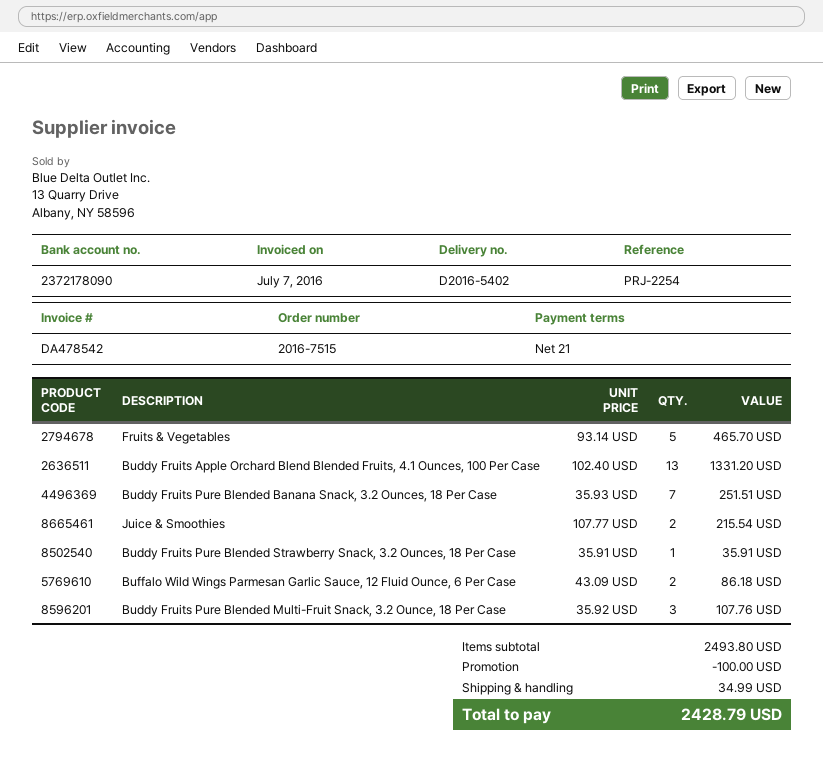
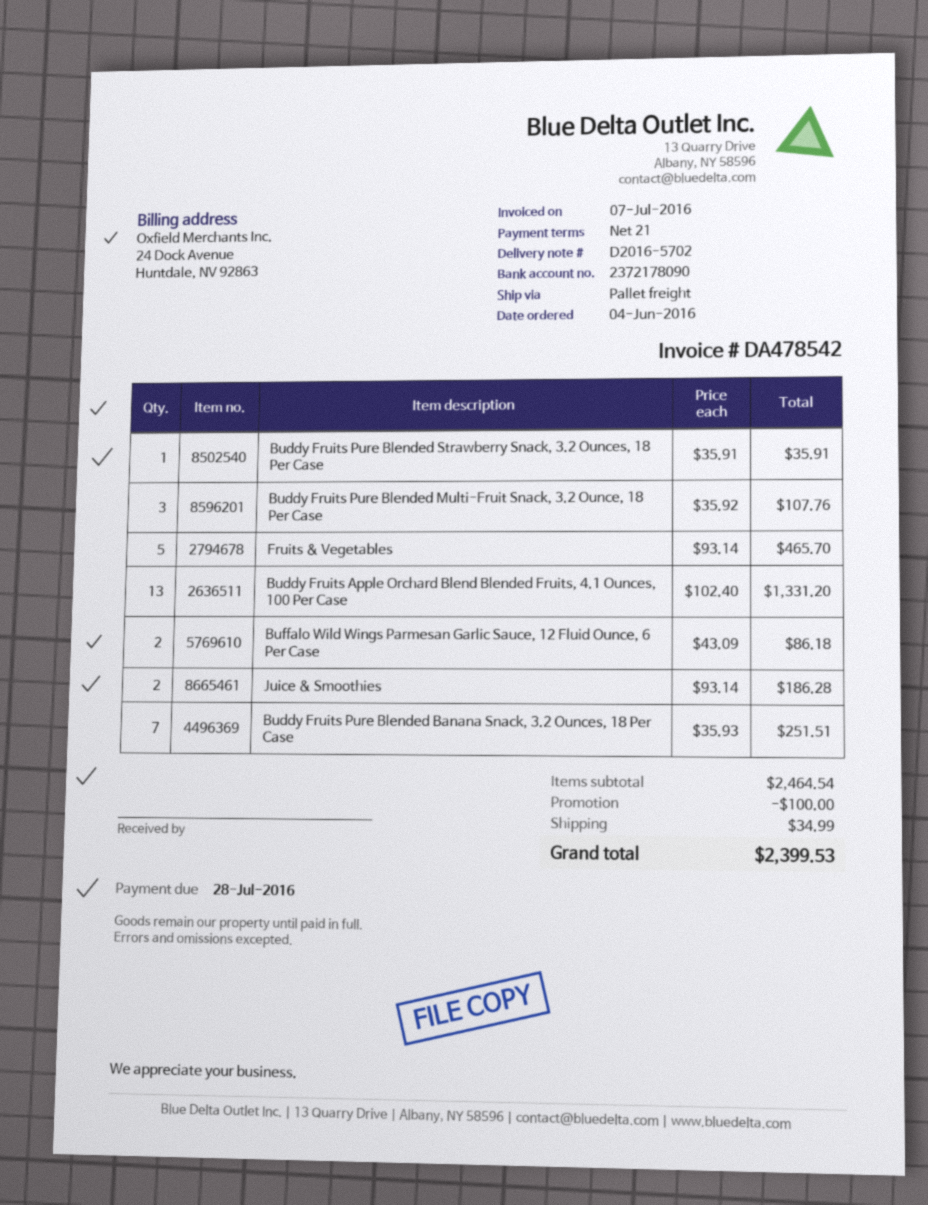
delivery note number: D2016-5402 -> D2016-5702
Juice & Smoothies: 2 x 107.77 = 215.54 -> 2 x 93.14 = 186.28
subtotal: 2493.80 -> 2464.54
total: 2428.79 -> 2399.53

